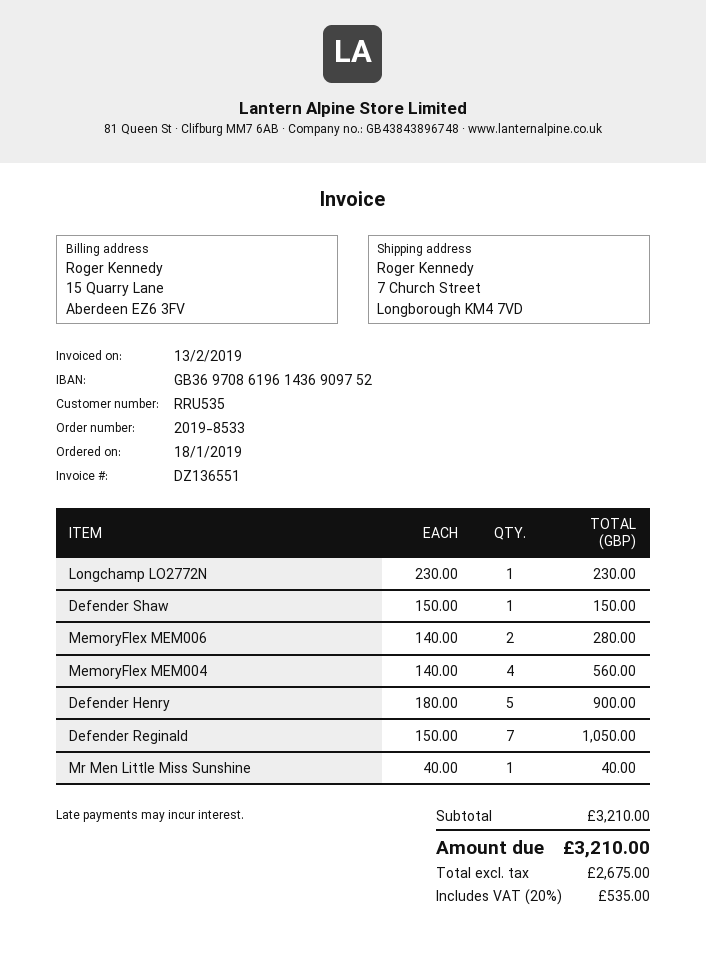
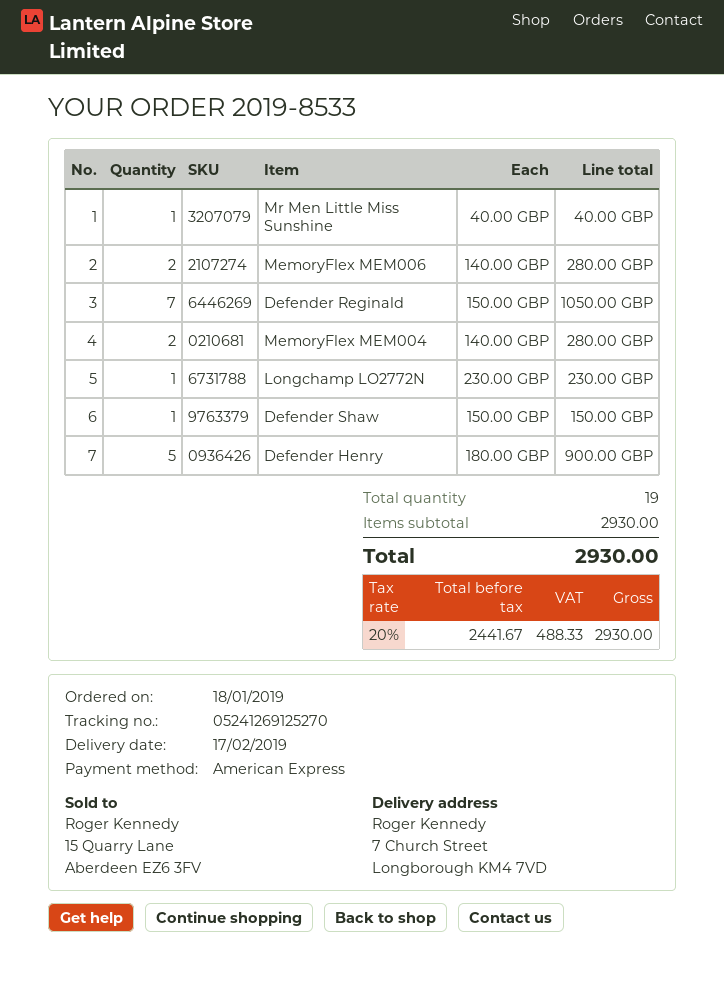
MemoryFlex MEM004: 4 x 140.00 = 560.00 -> 2 x 140.00 = 280.00
subtotal: 3210.00 -> 2930.00
net: 2675.00 -> 2441.67
tax: 20% = 535.00 -> 20% = 488.33
total: 3210.00 -> 2930.00

